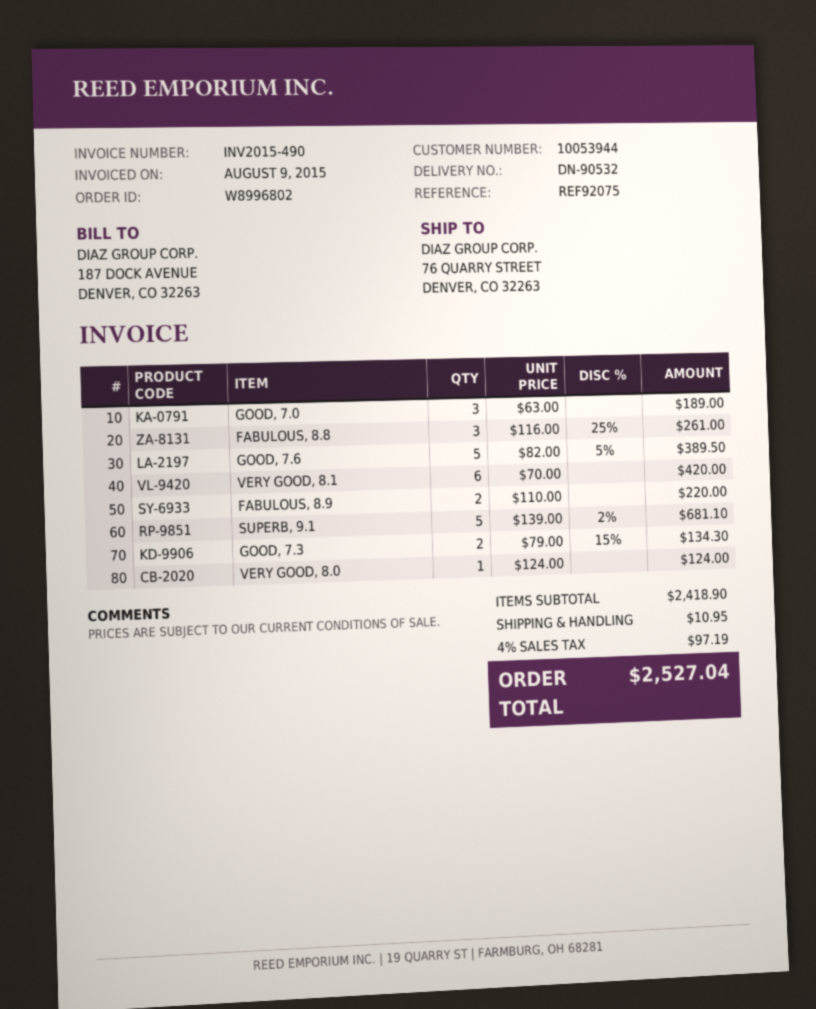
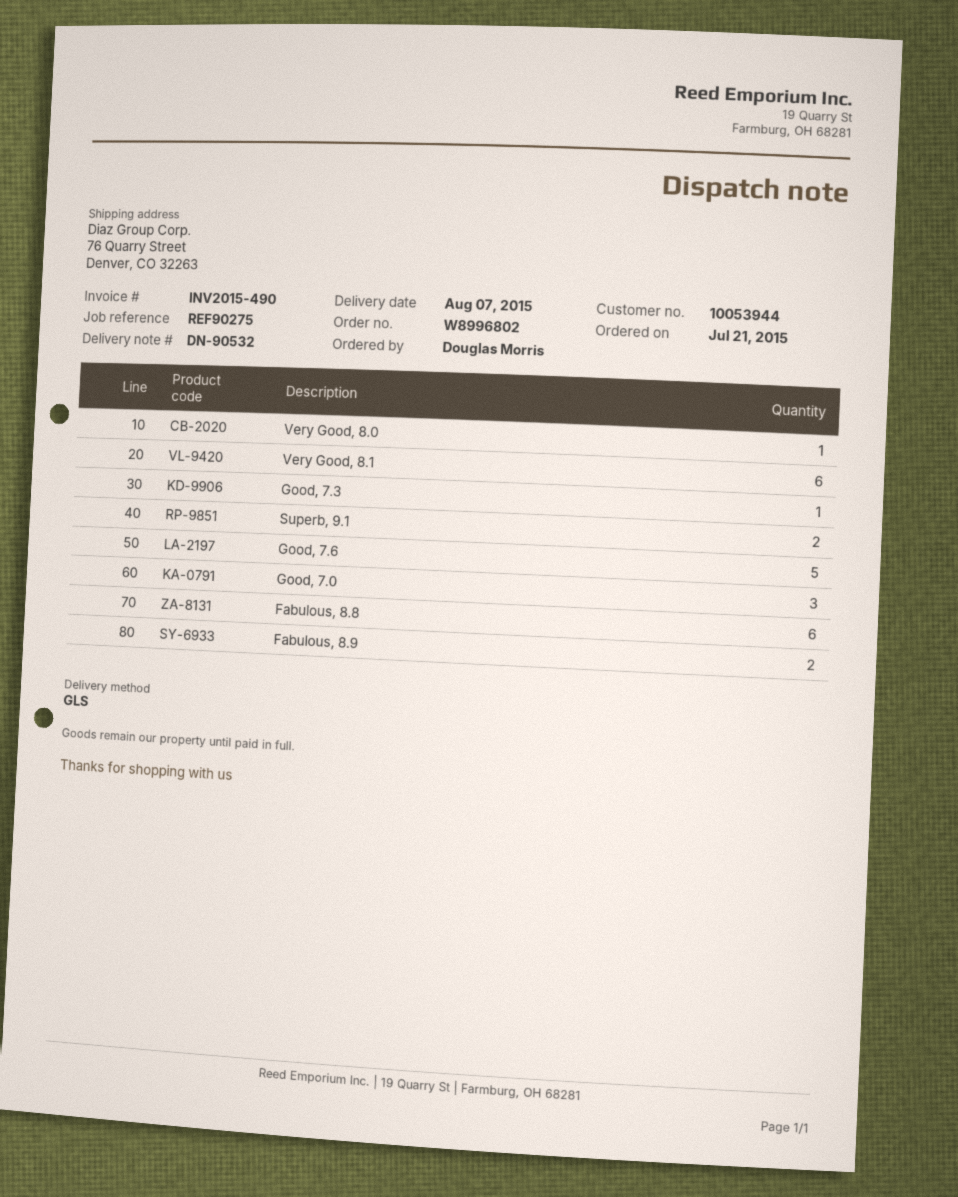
reference: REF92075 -> REF90275
FABULOUS, 8.8: 3 -> 6
SUPERB, 9.1: 5 -> 2
GOOD, 7.3: 2 -> 1

